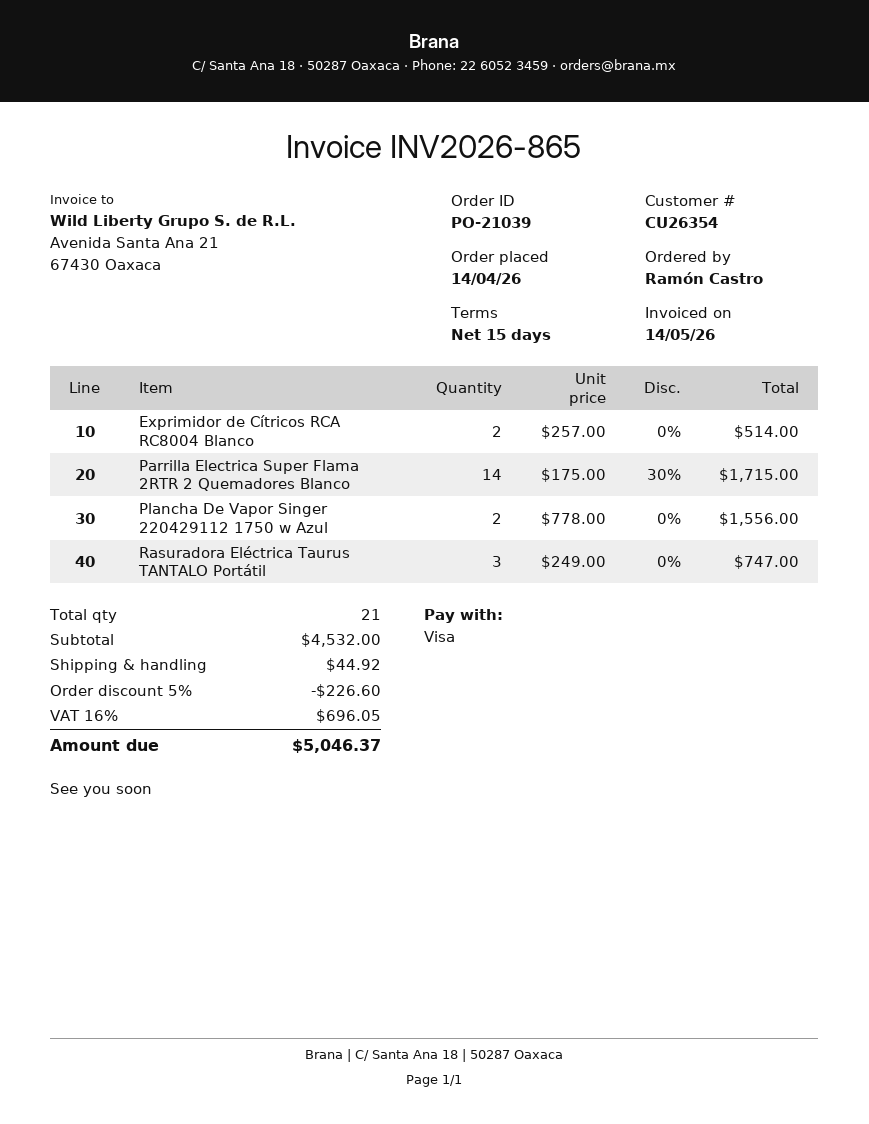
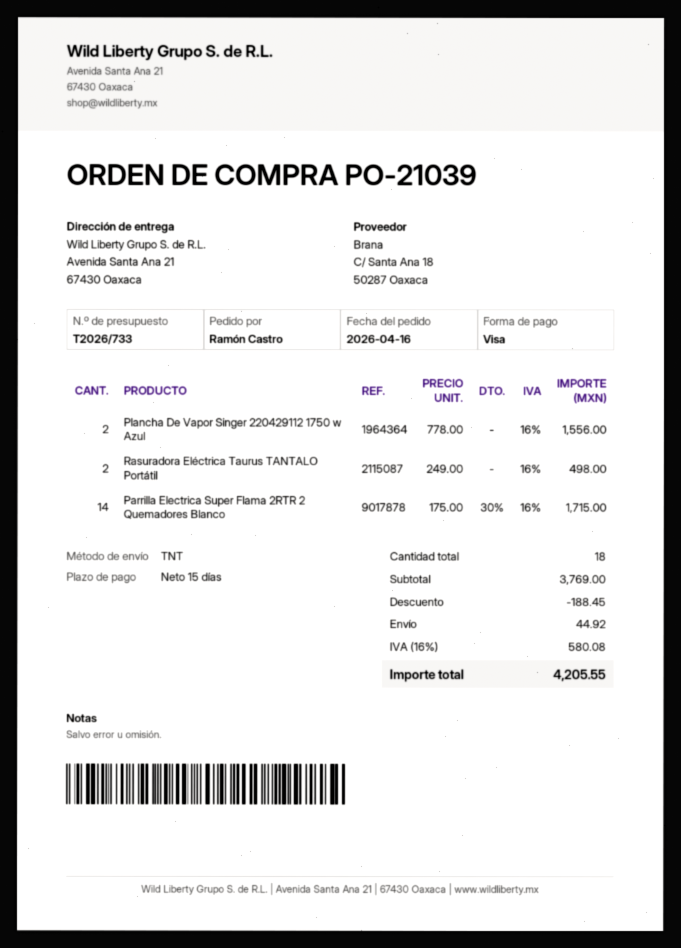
order date: 2026-04-14 -> 2026-04-16
Exprimidor de Cítricos RCA RC8004 Blanco: 2 x 257.00 = 514.00 -> none
Rasuradora Eléctrica Taurus TANTALO Portátil: 3 x 249.00 = 747.00 -> 2 x 249.00 = 498.00
total quantity: 21 -> 18
subtotal: 4532.00 -> 3769.00
discount: 226.60 -> 188.45
tax: 16% = 696.05 -> 16% = 580.08
total: 5046.37 -> 4205.55

